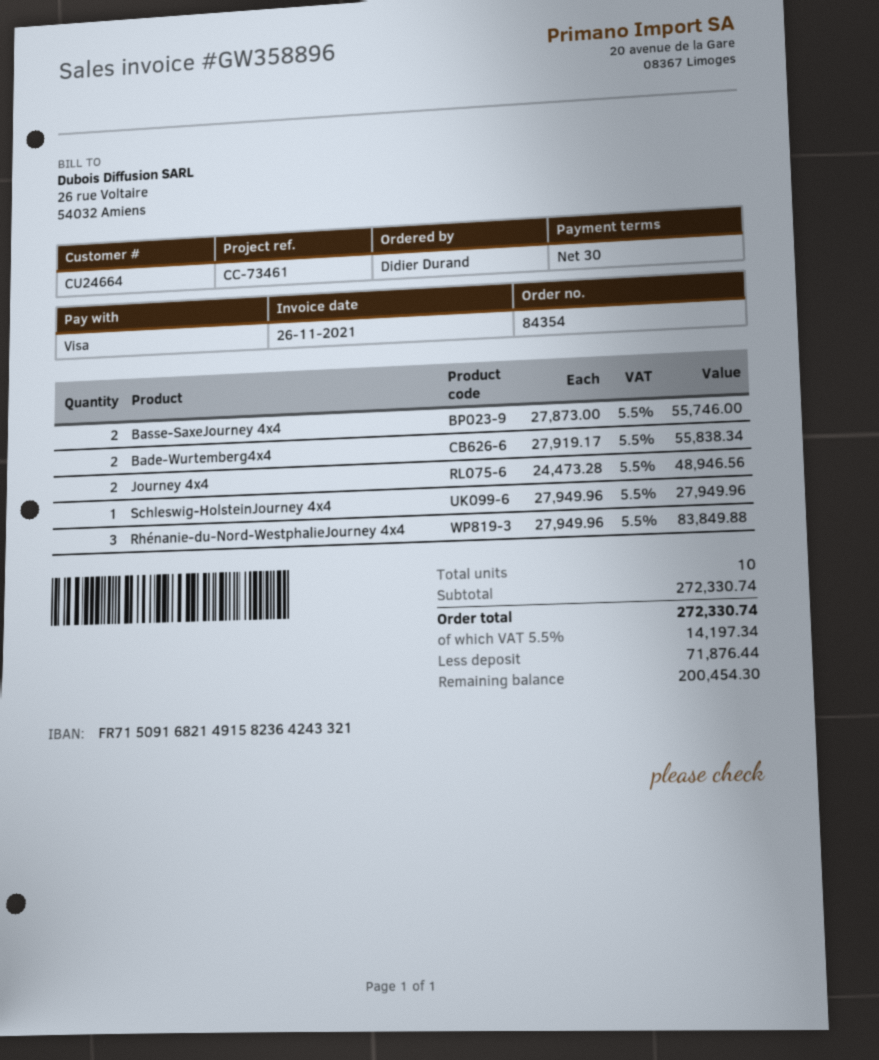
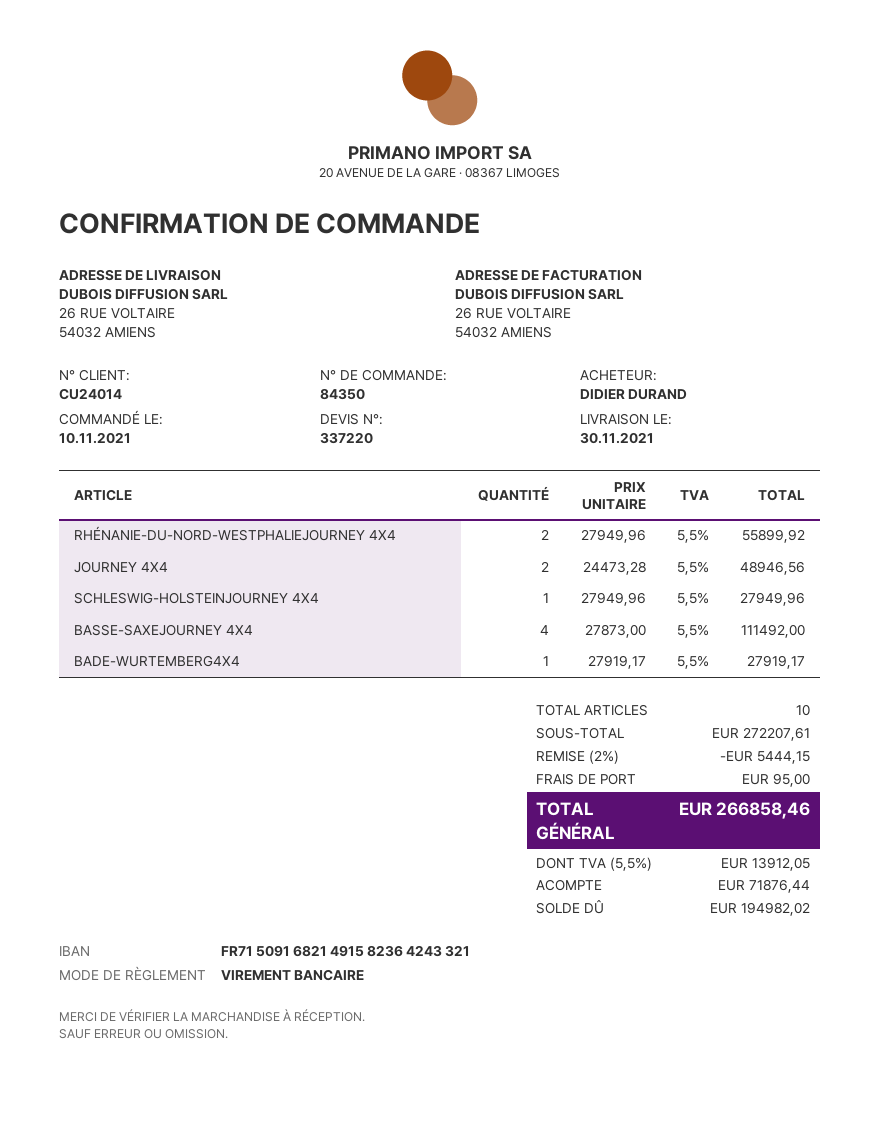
order number: 84354 -> 84350
customer number: CU24664 -> CU24014
payment method: Visa -> bank transfer
Basse-SaxeJourney 4x4: 2 x 27873.00 = 55746.00 -> 4 x 27873.00 = 111492.00
Bade-Wurtemberg4x4: 2 x 27919.17 = 55838.34 -> 1 x 27919.17 = 27919.17
Rhénanie-du-Nord-WestphalieJourney 4x4: 3 x 27949.96 = 83849.88 -> 2 x 27949.96 = 55899.92
subtotal: 272330.74 -> 272207.61
discount: none -> 2% = 5444.15
shipping: none -> 95.00
tax: 5.5% = 14197.34 -> 5.5% = 13912.05
total: 272330.74 -> 266858.46
balance: 200454.30 -> 194982.02

